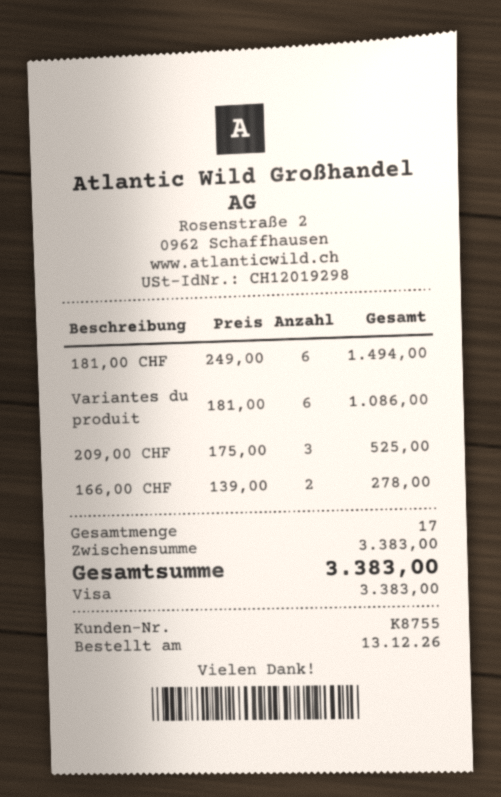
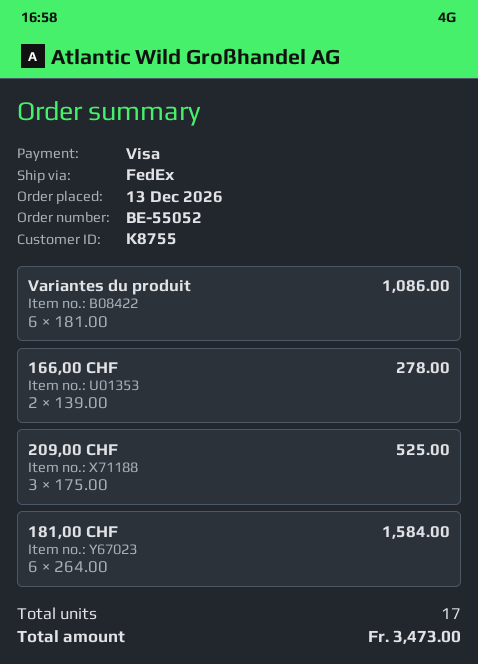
181,00 CHF: 6 x 249.00 = 1494.00 -> 6 x 264.00 = 1584.00
total: 3383.00 -> 3473.00

